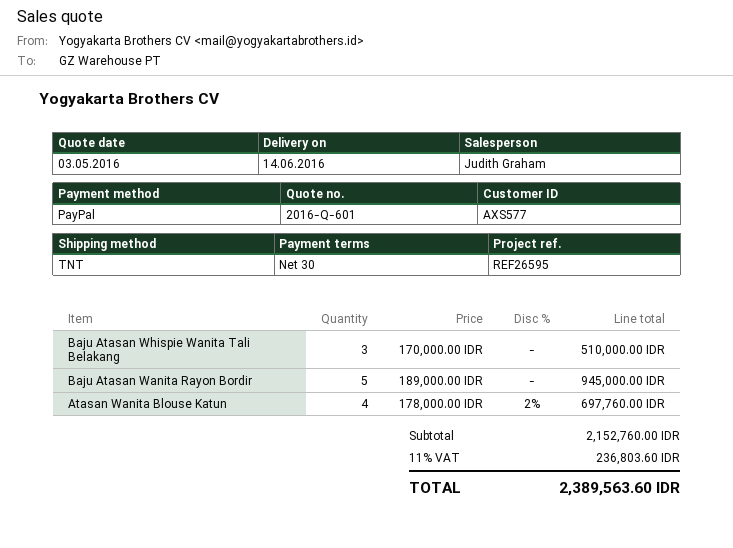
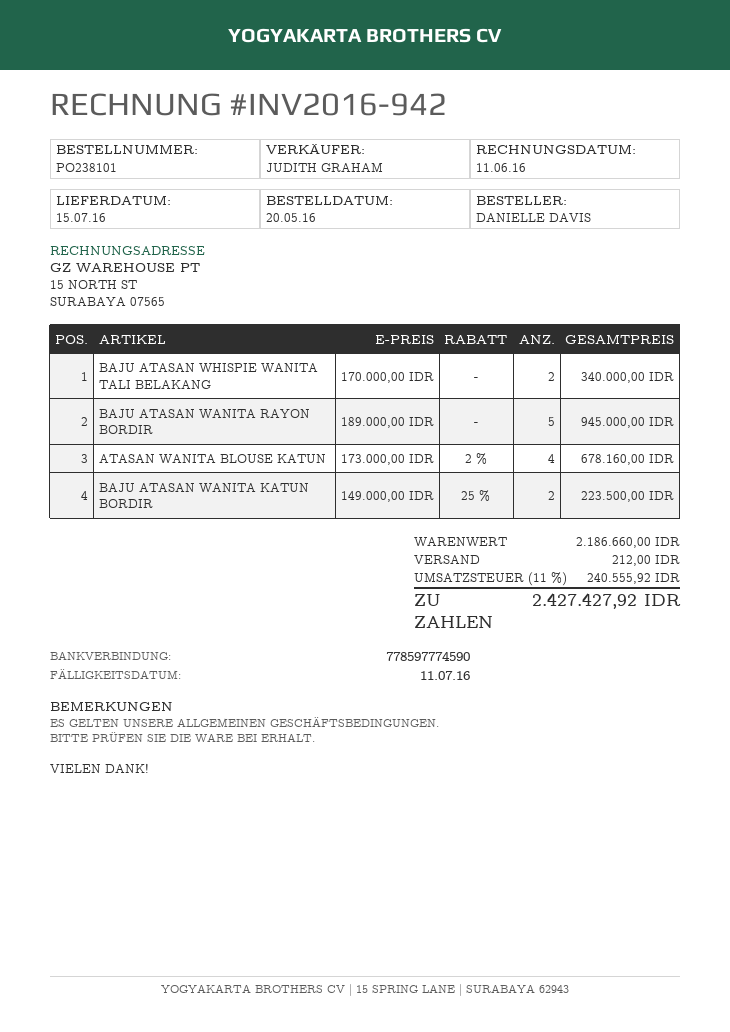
delivery date: 2016-06-14 -> 2016-07-15
Baju Atasan Whispie Wanita Tali Belakang: 3 x 170000.00 = 510000.00 -> 2 x 170000.00 = 340000.00
Atasan Wanita Blouse Katun: 4 x 178000.00 - 2% = 697760.00 -> 4 x 173000.00 - 2% = 678160.00
BAJU ATASAN WANITA KATUN BORDIR: none -> 2 x 149000.00 - 25% = 223500.00
subtotal: 2152760.00 -> 2186660.00
shipping: none -> 212.00
tax: 11% = 236803.60 -> 11% = 240555.92
total: 2389563.60 -> 2427427.92

